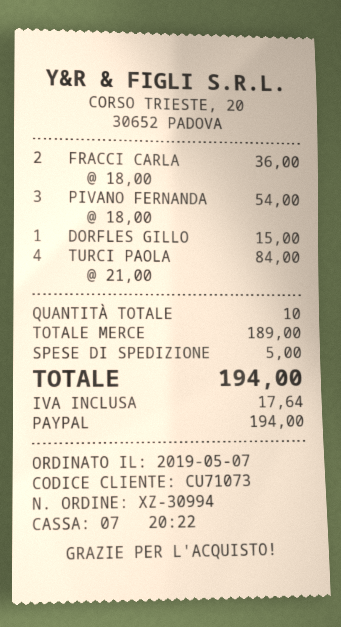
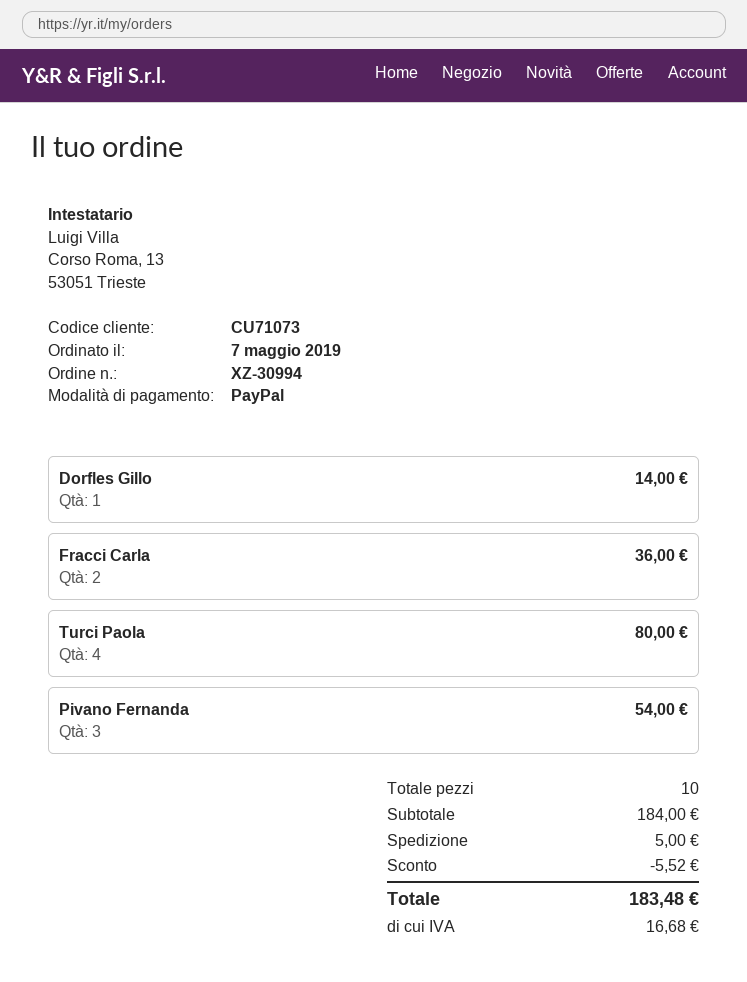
DORFLES GILLO: 1 for 15.00 -> 1 for 14.00
TURCI PAOLA: 4 for 84.00 -> 4 for 80.00
subtotal: 189.00 -> 184.00
discount: none -> 5.52
tax: 17.64 -> 16.68
total: 194.00 -> 183.48

